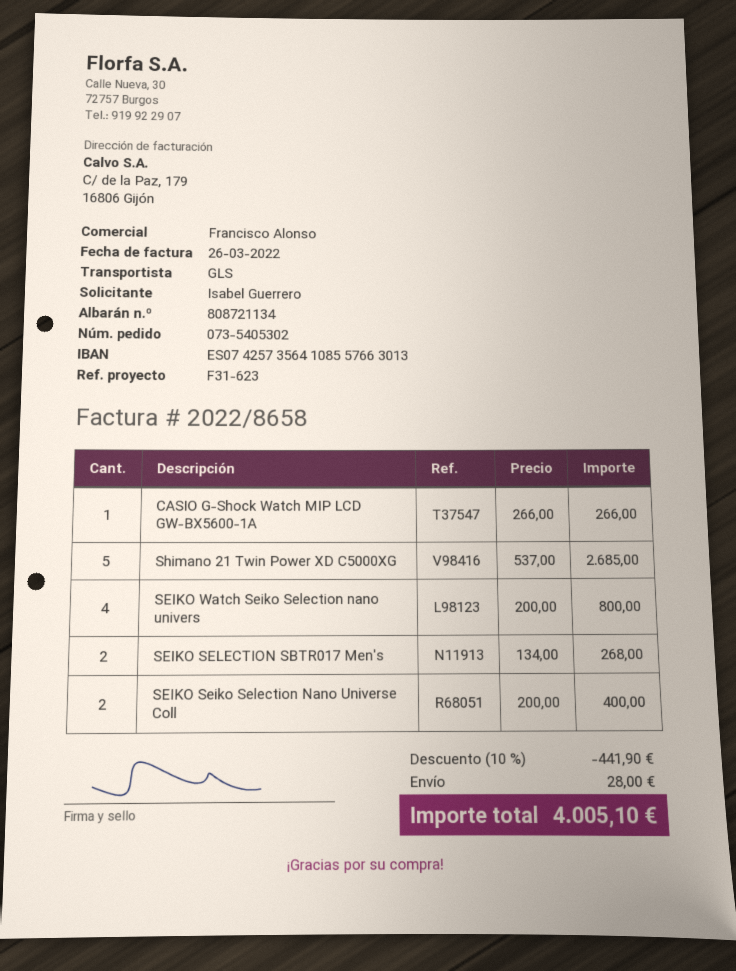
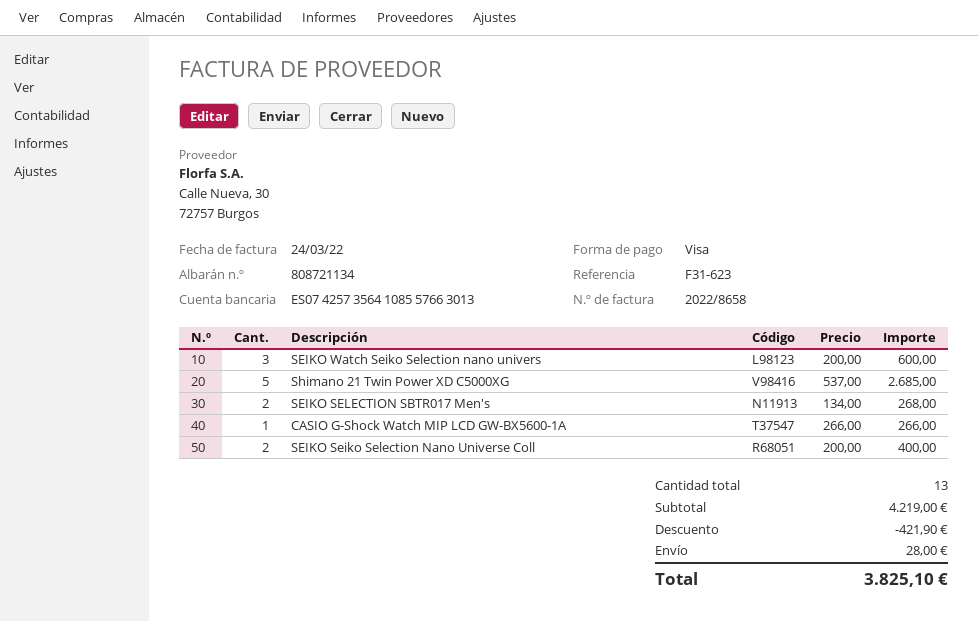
invoice date: 2022-03-26 -> 2022-03-24
SEIKO Watch Seiko Selection nano univers: 4 x 200.00 = 800.00 -> 3 x 200.00 = 600.00
discount: 441.90 -> 421.90
total: 4005.10 -> 3825.10

